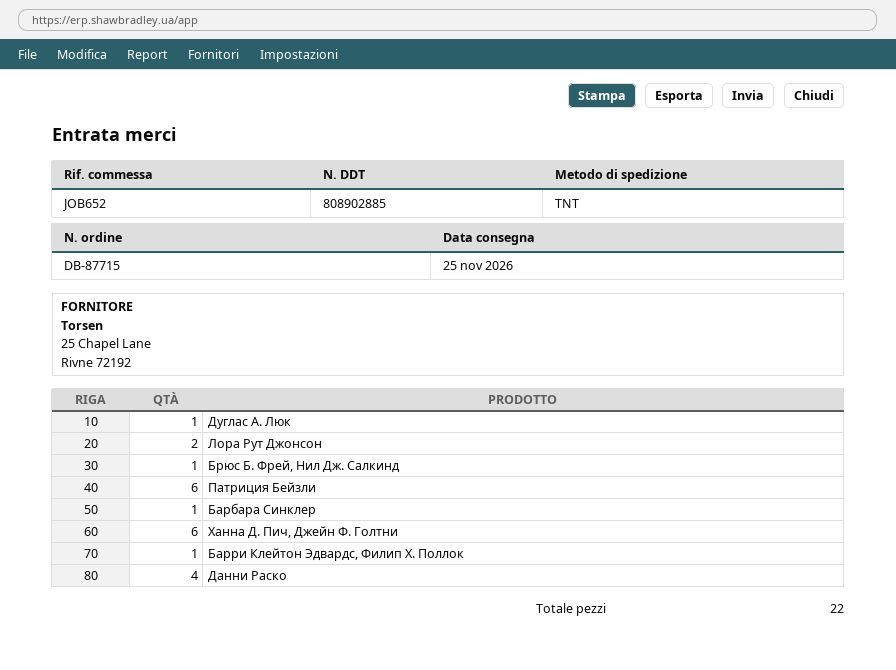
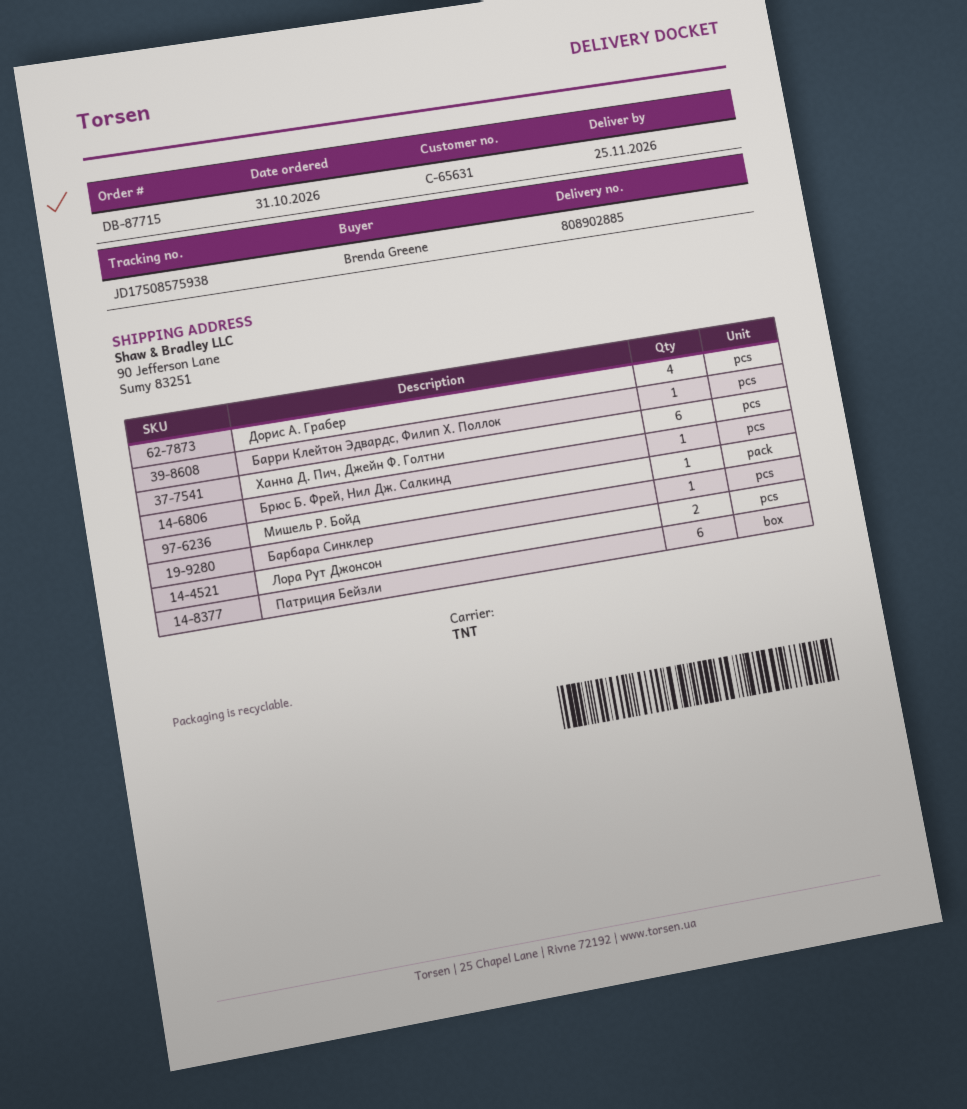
Дуглас А. Люк: 1 -> none
Данни Раско: 4 -> none
Дорис А. Грабер: none -> 4
Мишель Р. Бойд: none -> 1

